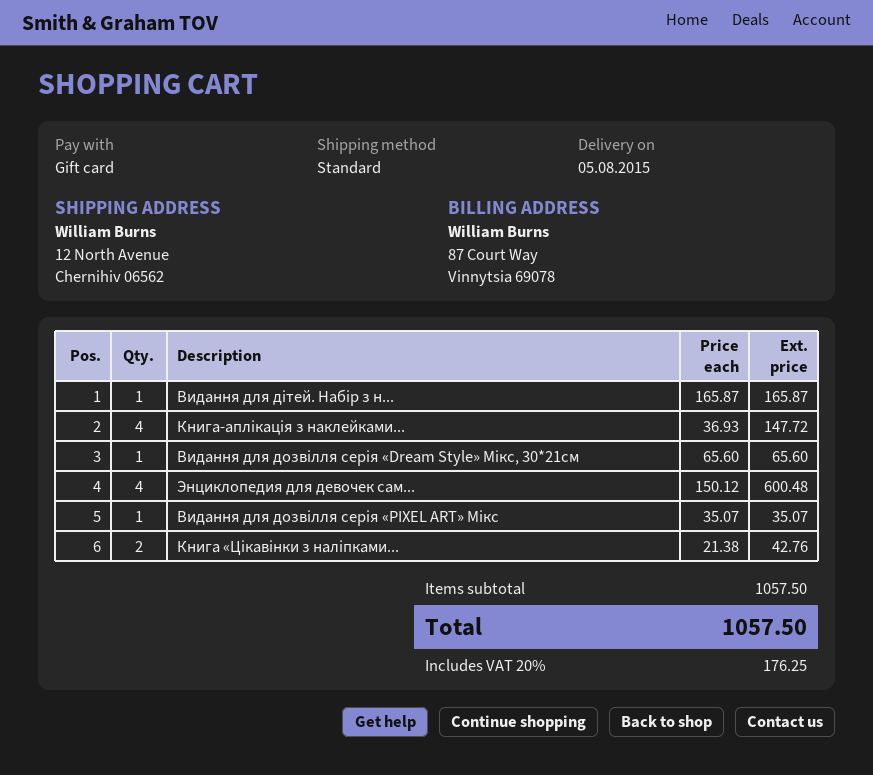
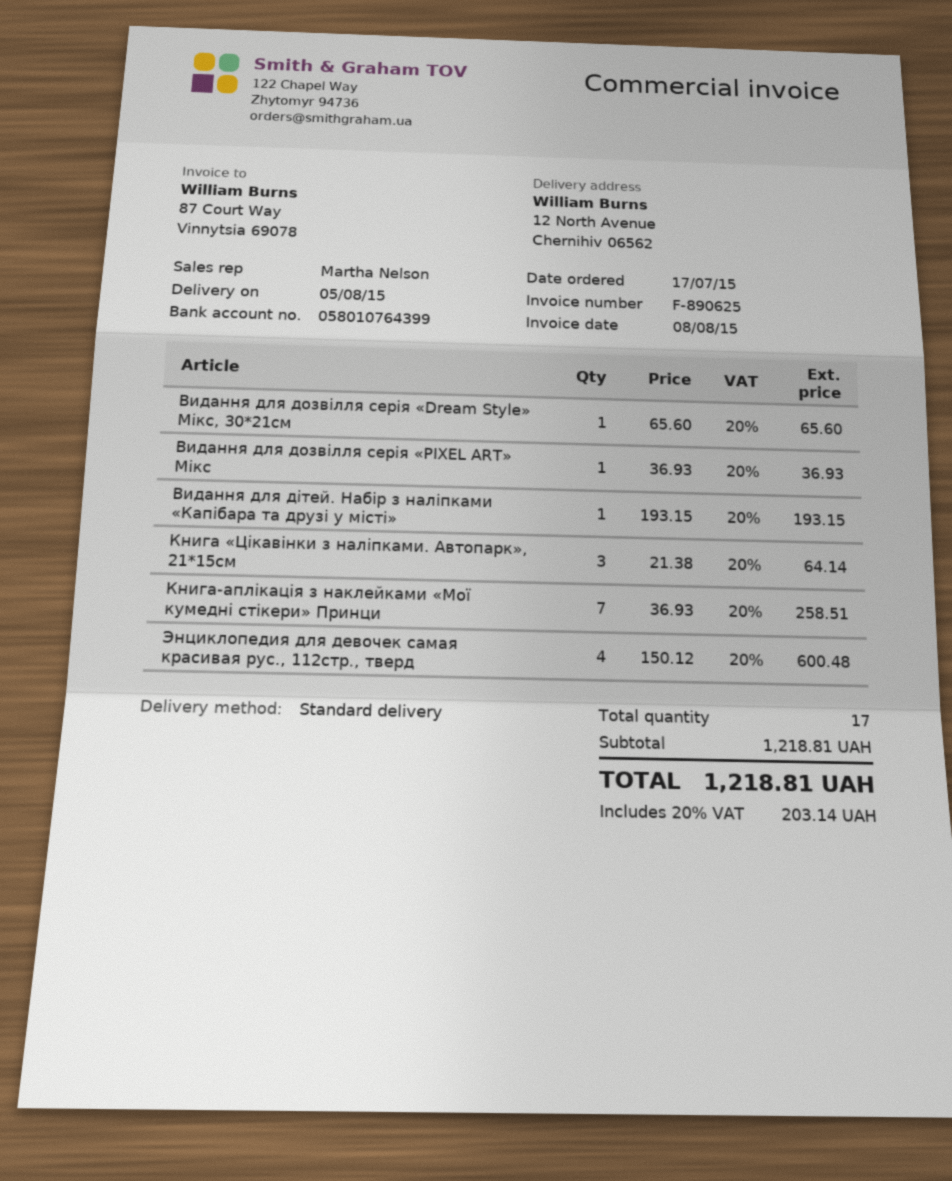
Видання для дітей. Набір з н...: 1 x 165.87 = 165.87 -> 1 x 193.15 = 193.15
Книга-аплікація з наклейками...: 4 x 36.93 = 147.72 -> 7 x 36.93 = 258.51
Видання для дозвілля серія «PIXEL ART» Мікс: 1 x 35.07 = 35.07 -> 1 x 36.93 = 36.93
Книга «Цікавінки з наліпками...: 2 x 21.38 = 42.76 -> 3 x 21.38 = 64.14
subtotal: 1057.50 -> 1218.81
tax: 20% = 176.25 -> 20% = 203.14
total: 1057.50 -> 1218.81

